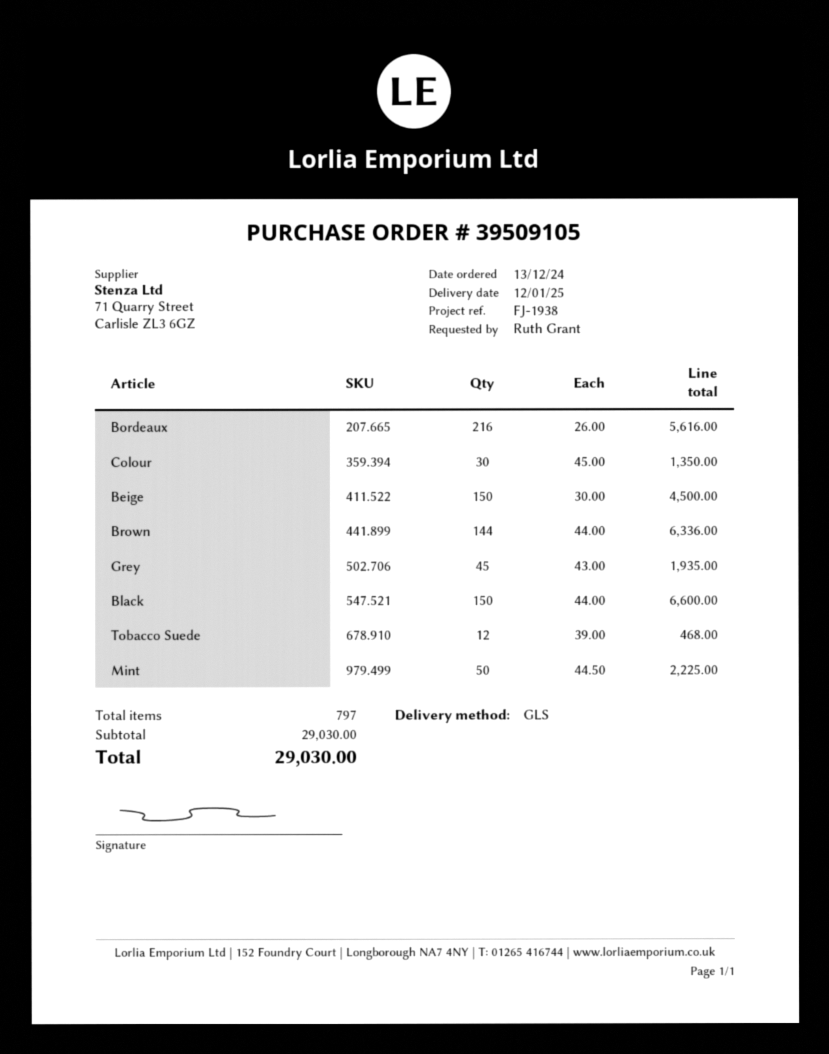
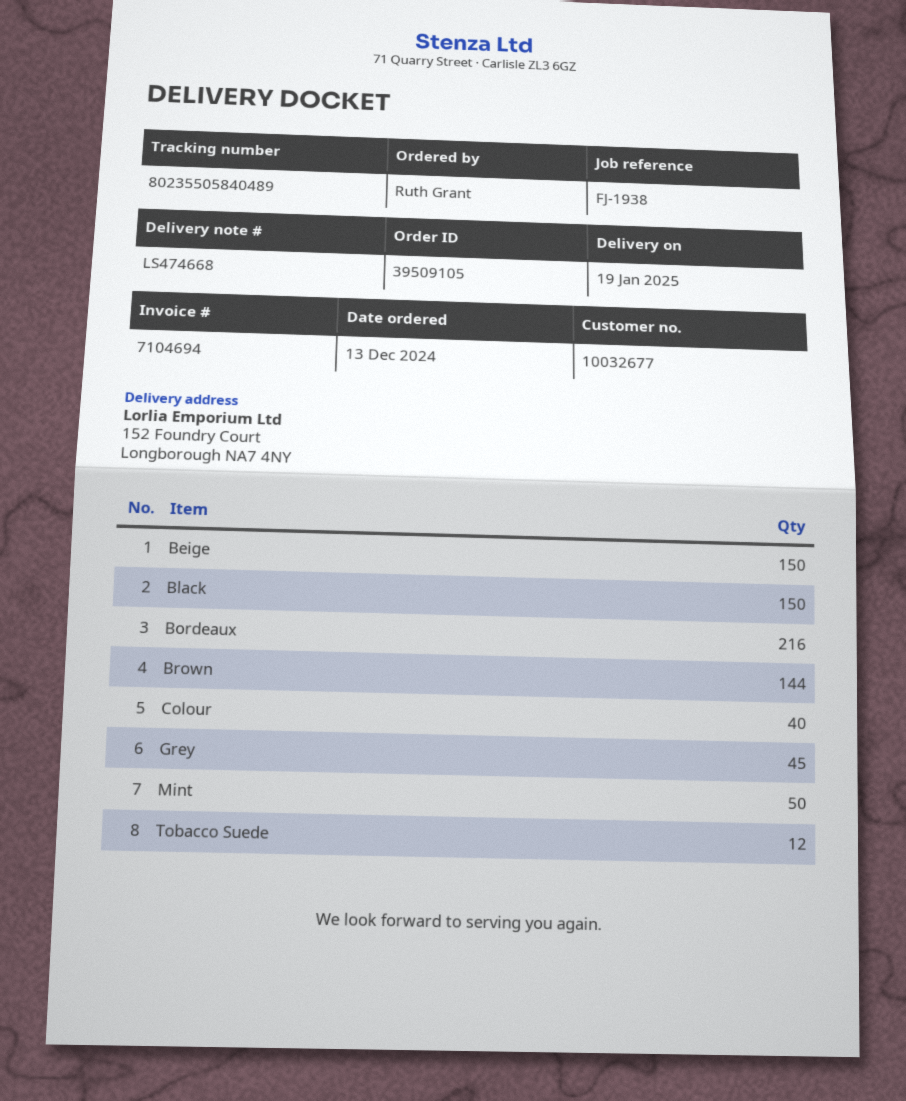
delivery date: 2025-01-12 -> 2025-01-19
Colour: 30 -> 40

